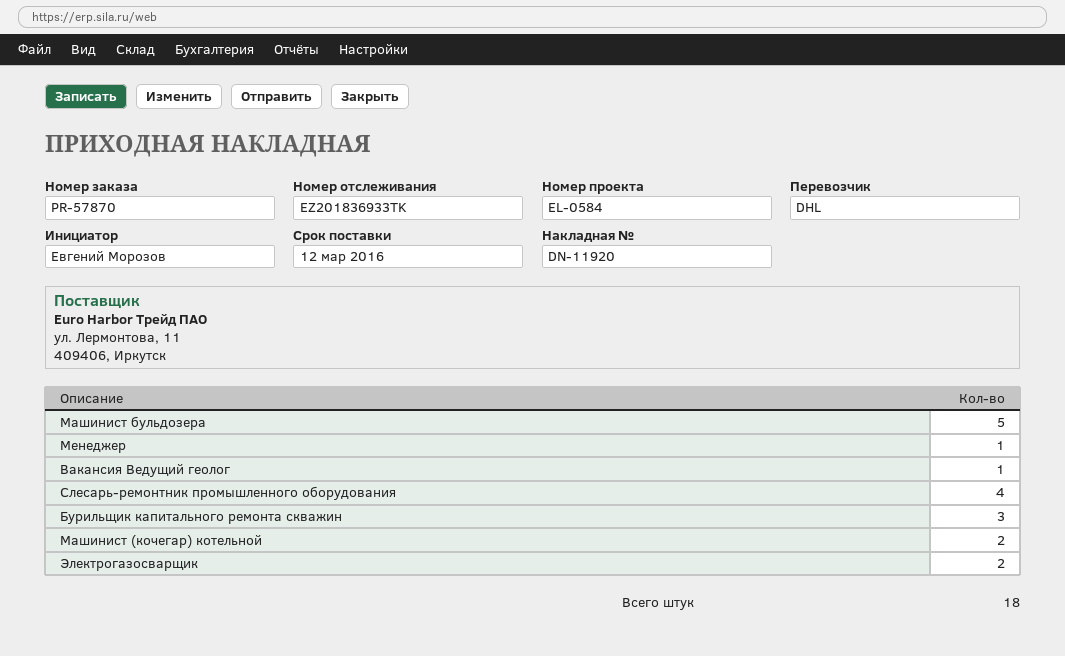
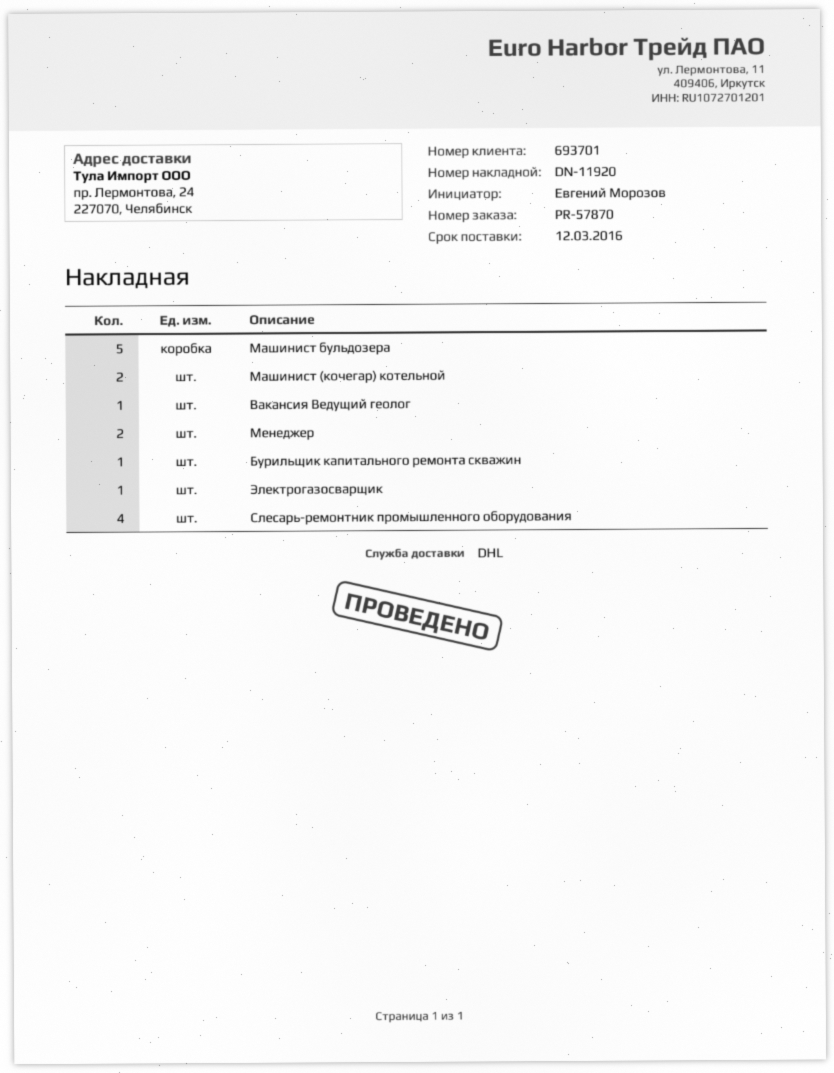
Менеджер: 1 -> 2
Бурильщик капитального ремонта скважин: 3 -> 1
Электрогазосварщик: 2 -> 1

